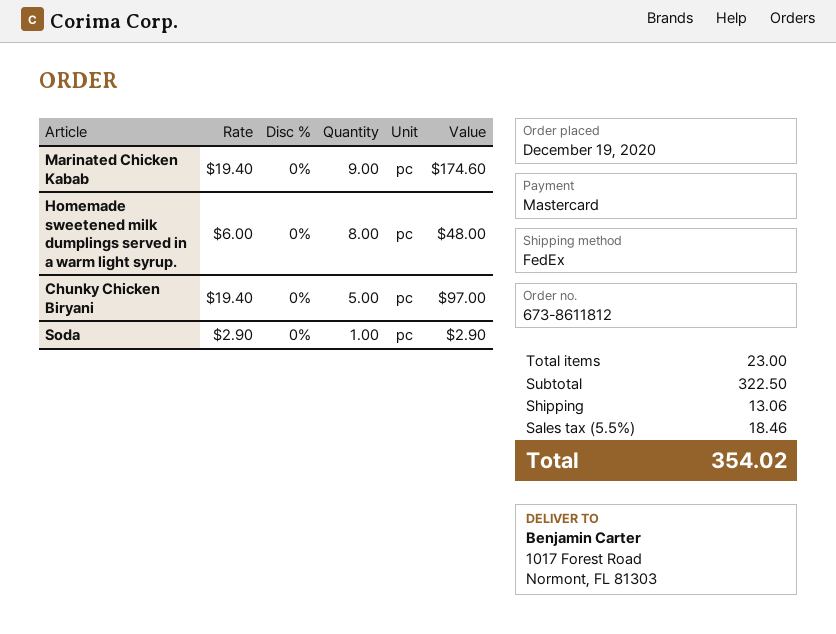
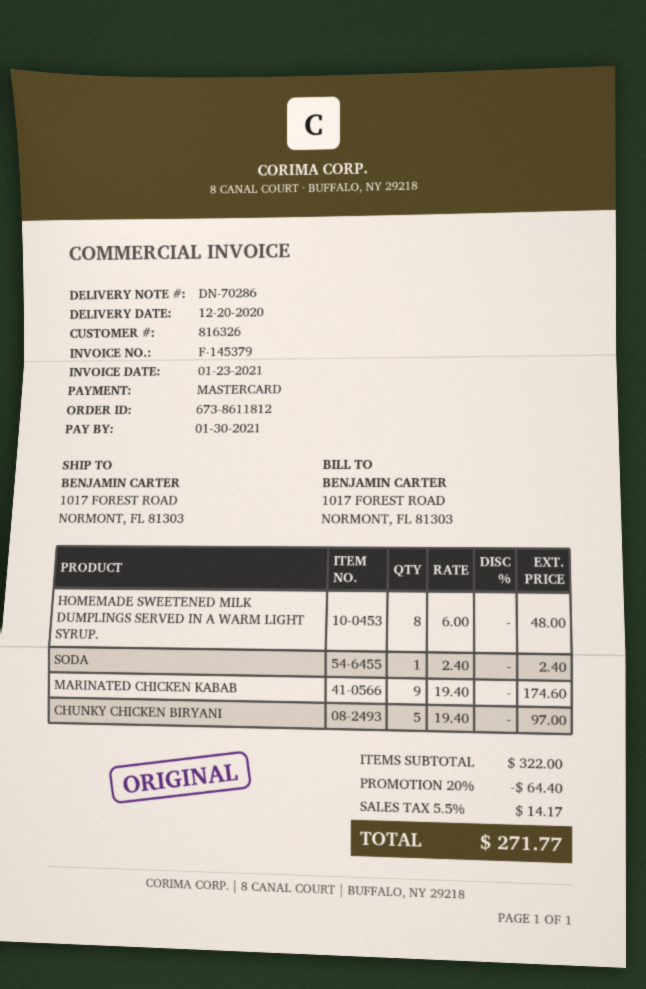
Soda: 1 x 2.90 = 2.90 -> 1 x 2.40 = 2.40
subtotal: 322.50 -> 322.00
discount: none -> 20% = 64.40
shipping: 13.06 -> none
tax: 5.5% = 18.46 -> 5.5% = 14.17
total: 354.02 -> 271.77

